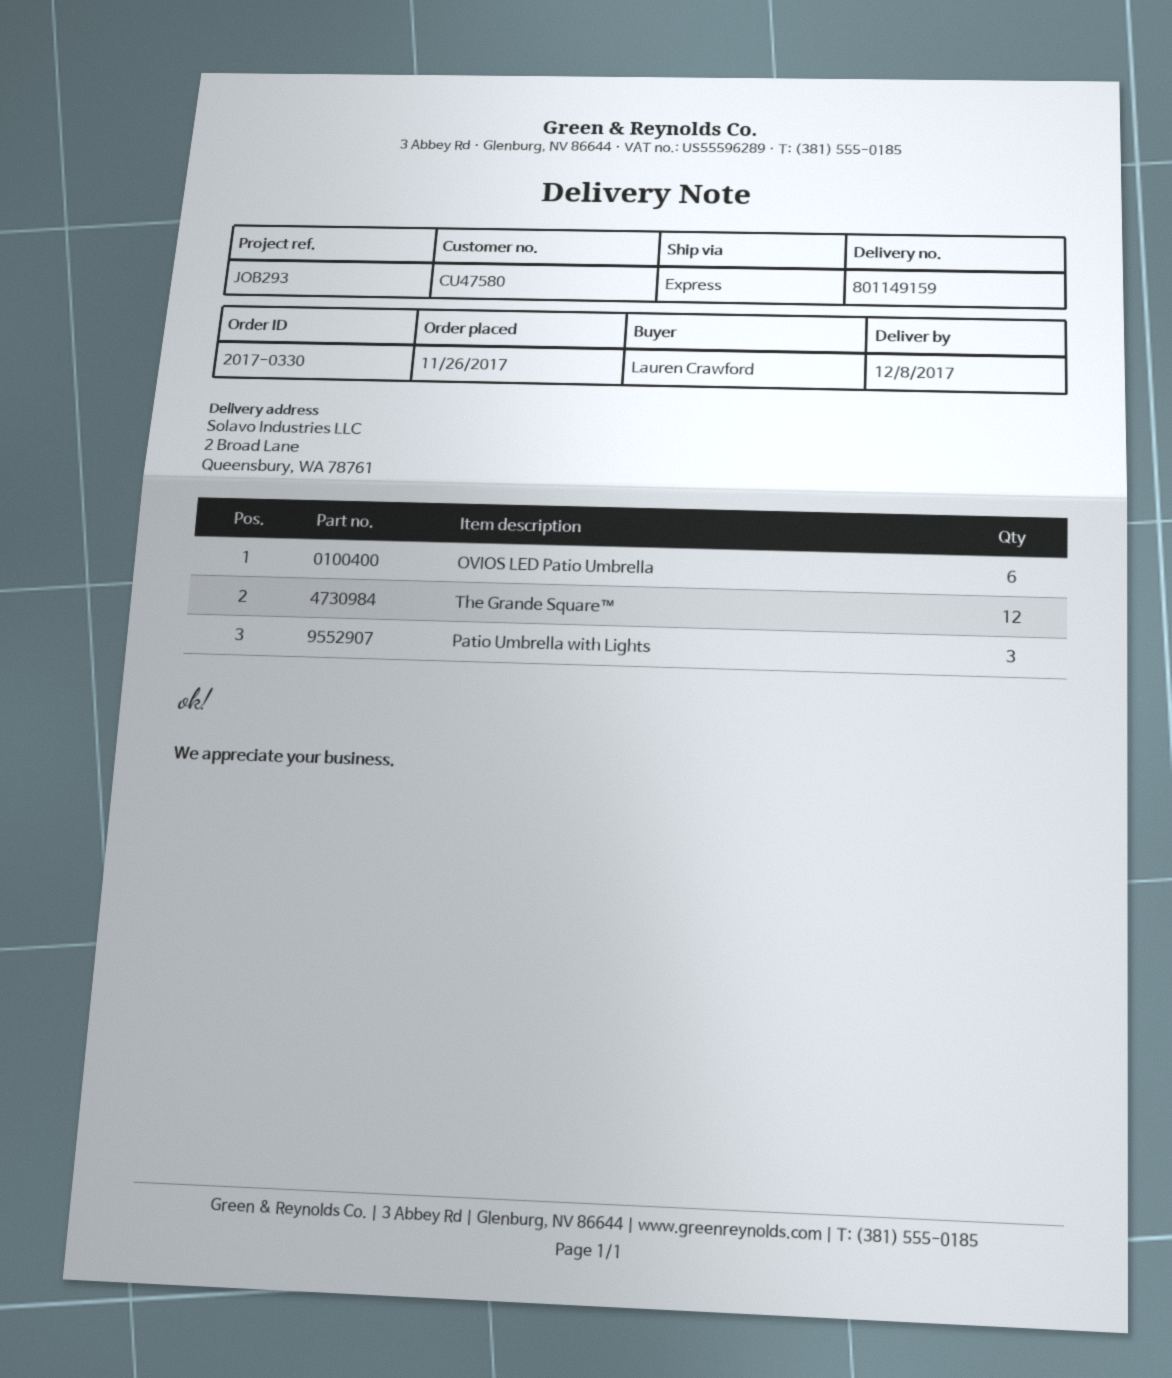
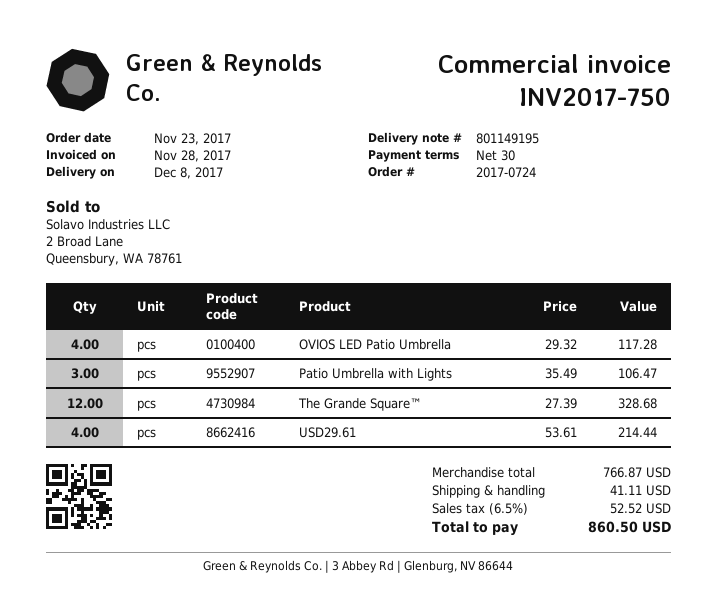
order number: 2017-0330 -> 2017-0724
order date: 2017-11-26 -> 2017-11-23
delivery note number: 801149159 -> 801149195
OVIOS LED Patio Umbrella: 6 -> 4
USD29.61: none -> 4

